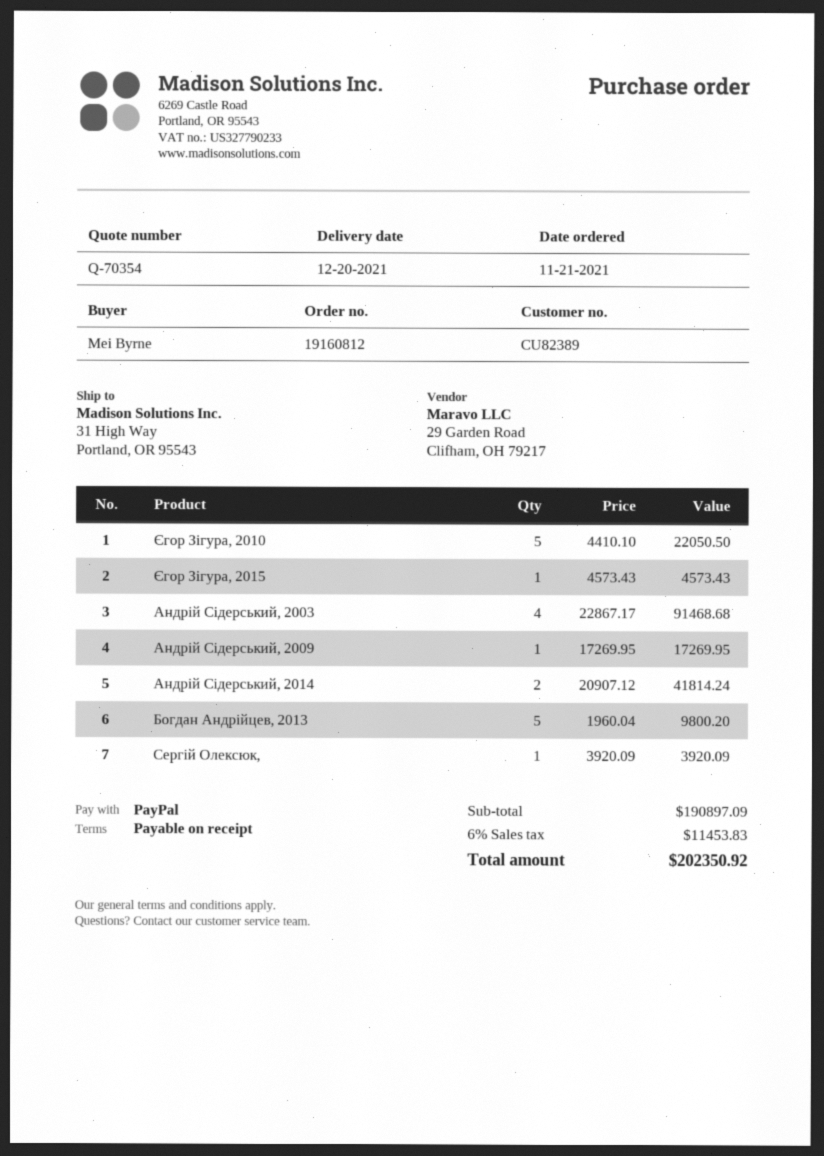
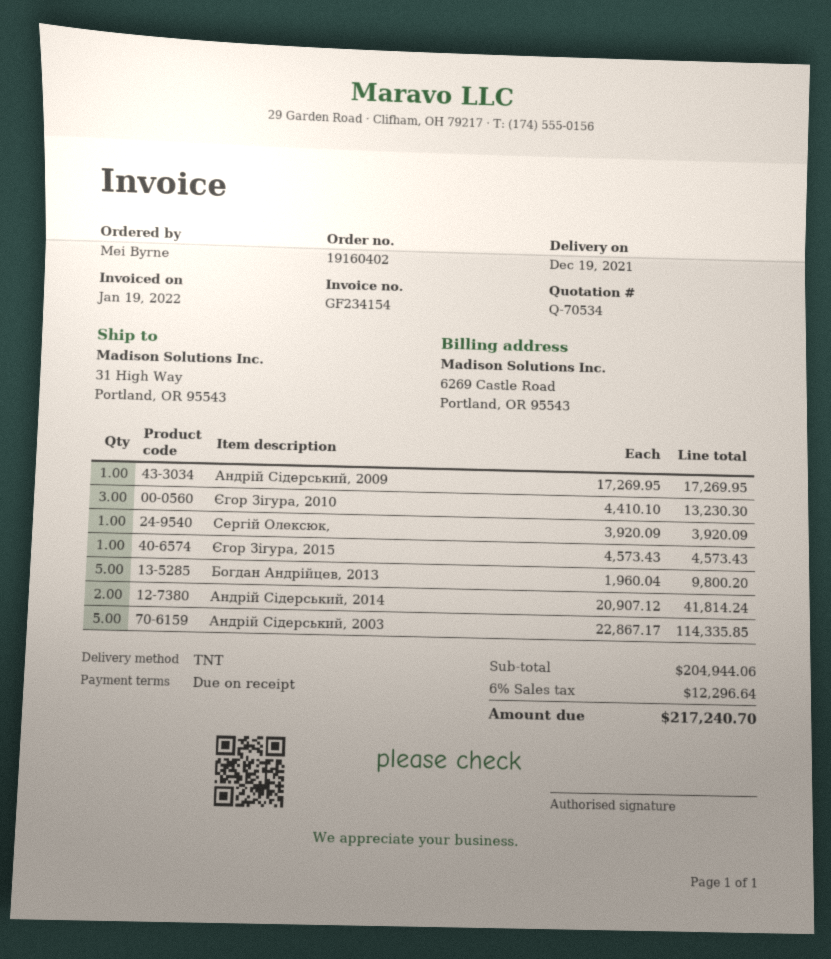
quote number: Q-70354 -> Q-70534
order number: 19160812 -> 19160402
delivery date: 2021-12-20 -> 2021-12-19
Єгор Зігура, 2010: 5 x 4410.10 = 22050.50 -> 3 x 4410.10 = 13230.30
Андрій Сідерський, 2003: 4 x 22867.17 = 91468.68 -> 5 x 22867.17 = 114335.85
subtotal: 190897.09 -> 204944.06
tax: 6% = 11453.83 -> 6% = 12296.64
total: 202350.92 -> 217240.70

